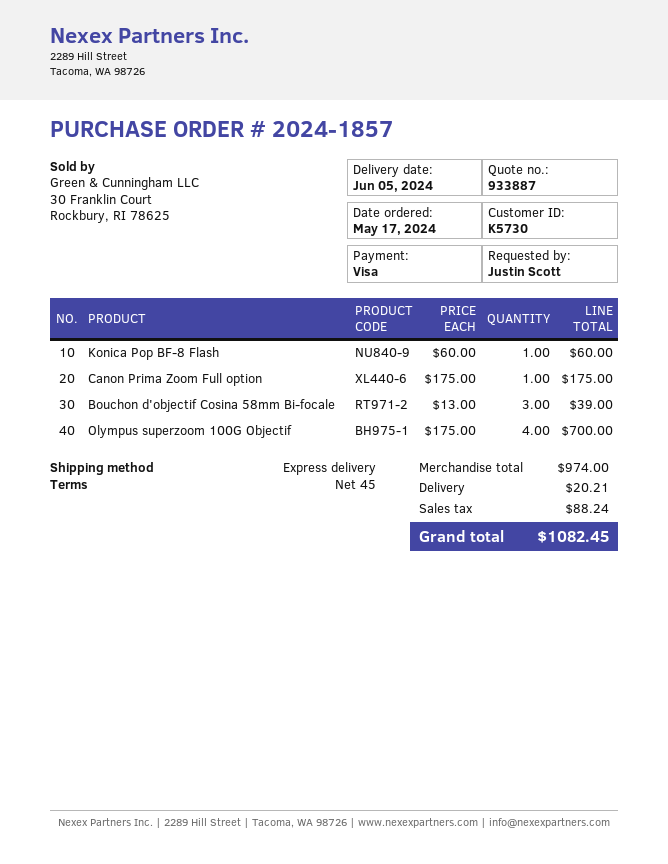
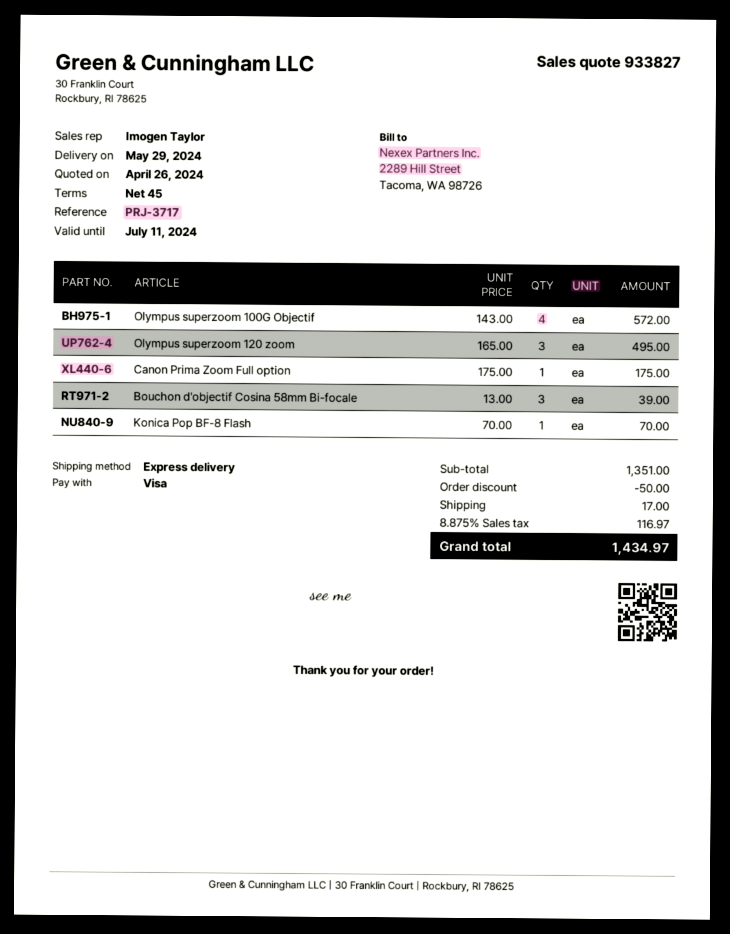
quote number: 933887 -> 933827
delivery date: 2024-06-05 -> 2024-05-29
Konica Pop BF-8 Flash: 1 x 60.00 = 60.00 -> 1 x 70.00 = 70.00
Olympus superzoom 100G Objectif: 4 x 175.00 = 700.00 -> 4 x 143.00 = 572.00
Olympus superzoom 120 zoom: none -> 3 x 165.00 = 495.00
subtotal: 974.00 -> 1351.00
discount: none -> 50.00
shipping: 20.21 -> 17.00
tax: 88.24 -> 116.97
total: 1082.45 -> 1434.97

